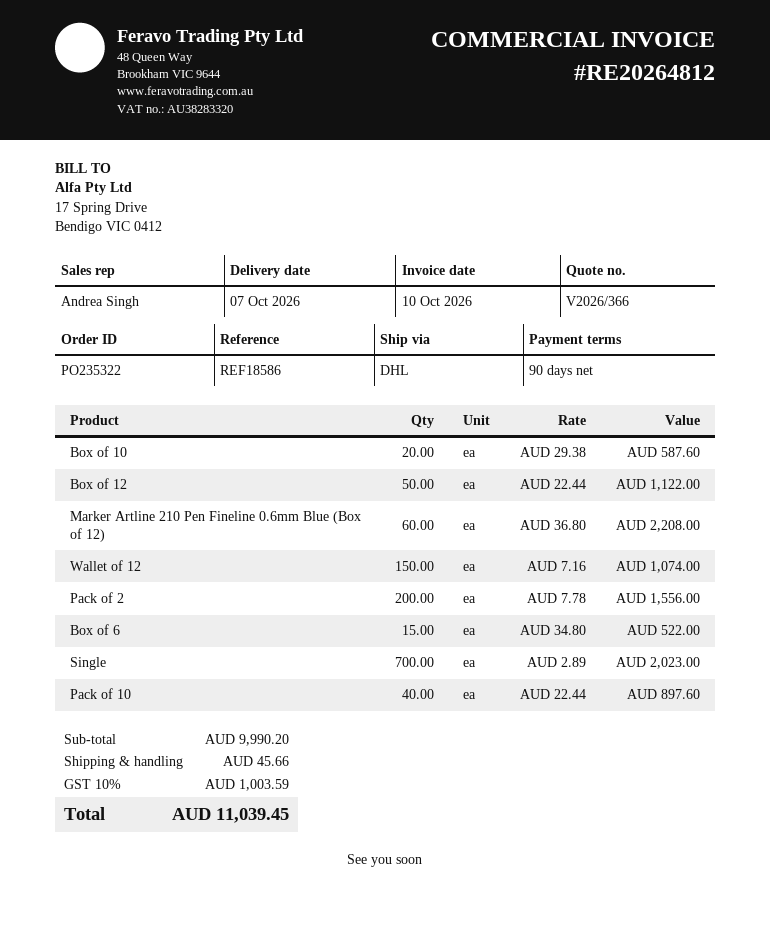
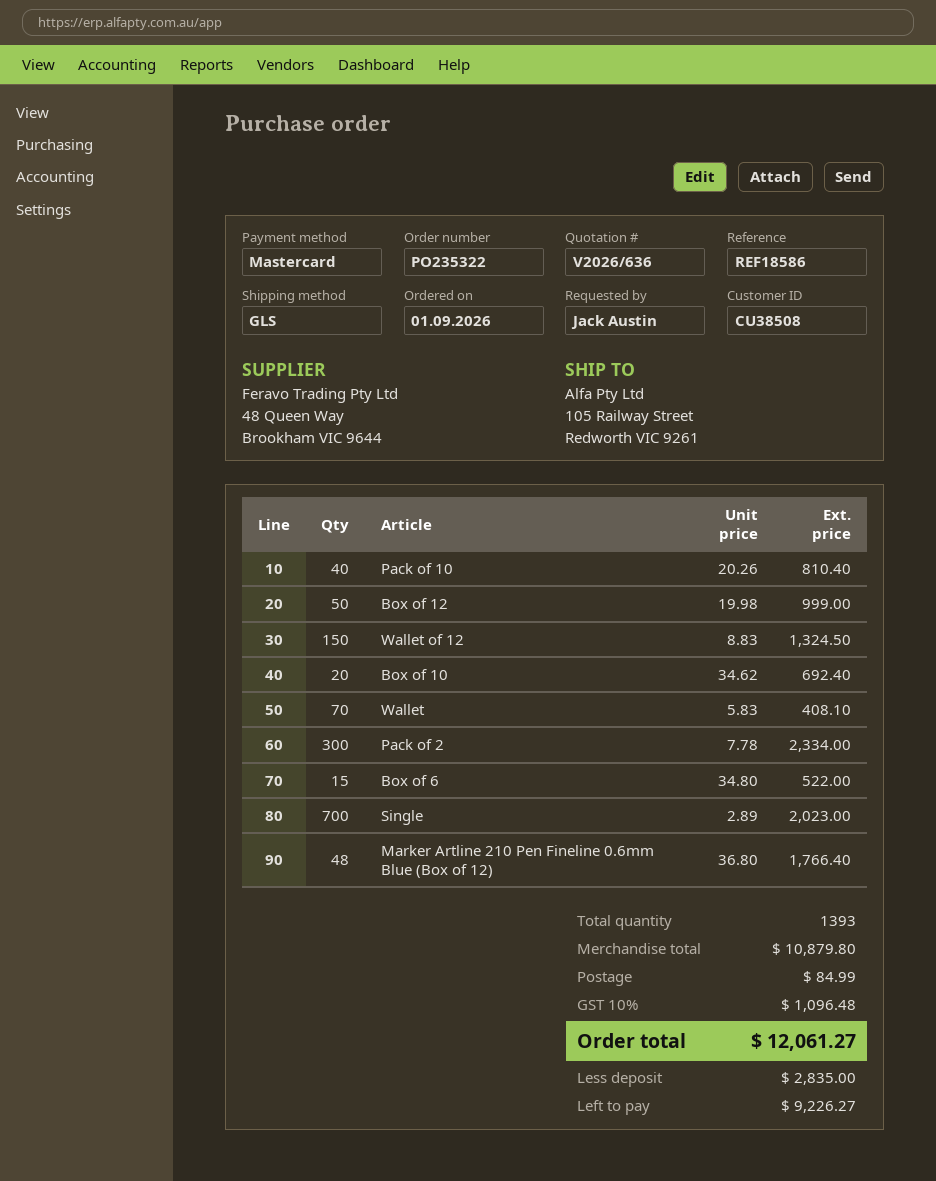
quote number: V2026/366 -> V2026/636
shipping method: DHL -> GLS
Box of 10: 20 x 29.38 = 587.60 -> 20 x 34.62 = 692.40
Box of 12: 50 x 22.44 = 1122.00 -> 50 x 19.98 = 999.00
Marker Artline 210 Pen Fineline 0.6mm Blue (Box of 12): 60 x 36.80 = 2208.00 -> 48 x 36.80 = 1766.40
Wallet of 12: 150 x 7.16 = 1074.00 -> 150 x 8.83 = 1324.50
Pack of 2: 200 x 7.78 = 1556.00 -> 300 x 7.78 = 2334.00
Pack of 10: 40 x 22.44 = 897.60 -> 40 x 20.26 = 810.40
Wallet: none -> 70 x 5.83 = 408.10
subtotal: 9990.20 -> 10879.80
shipping: 45.66 -> 84.99
tax: 10% = 1003.59 -> 10% = 1096.48
total: 11039.45 -> 12061.27

